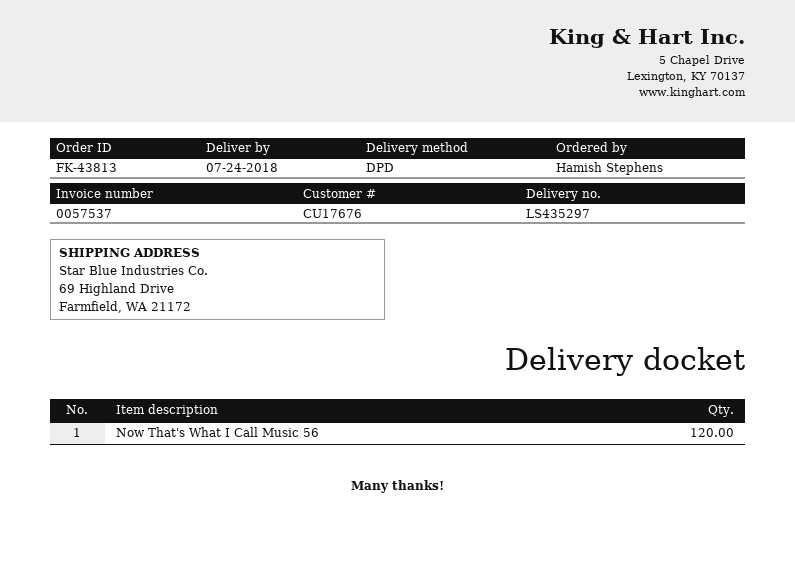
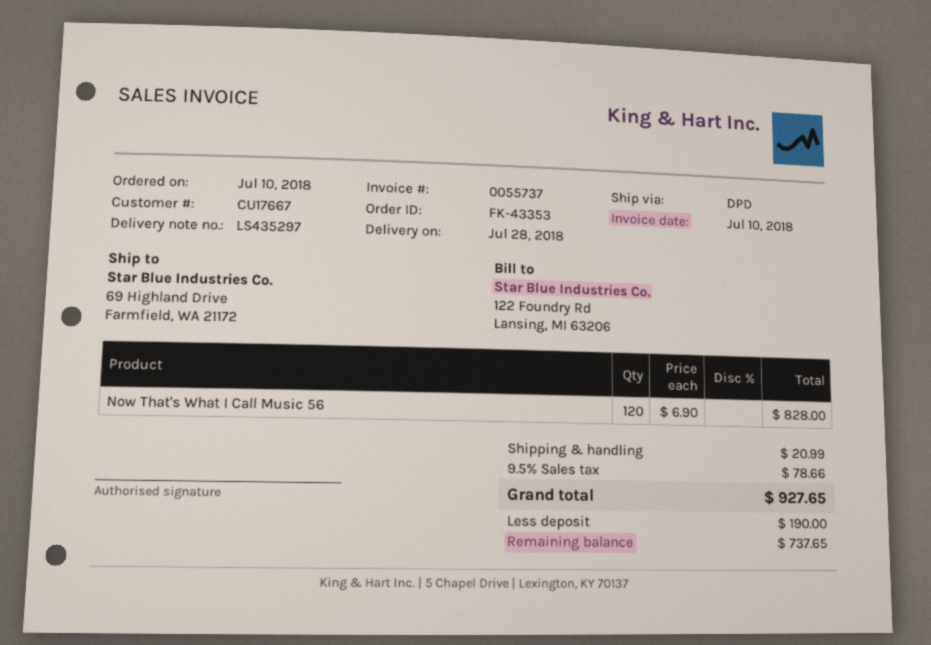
order number: FK-43813 -> FK-43353
delivery date: 2018-07-24 -> 2018-07-28
invoice number: 0057537 -> 0055737
customer number: CU17676 -> CU17667

